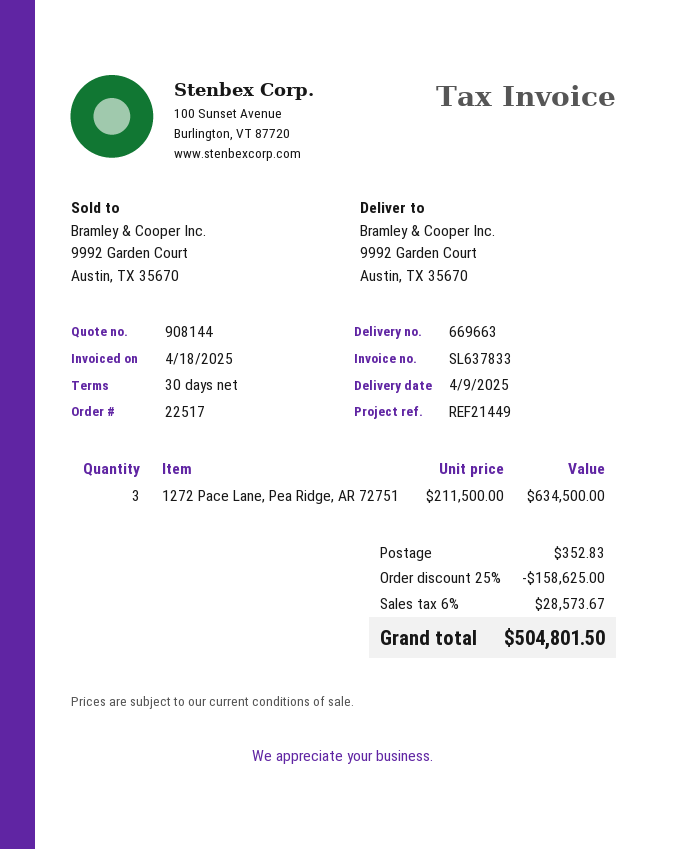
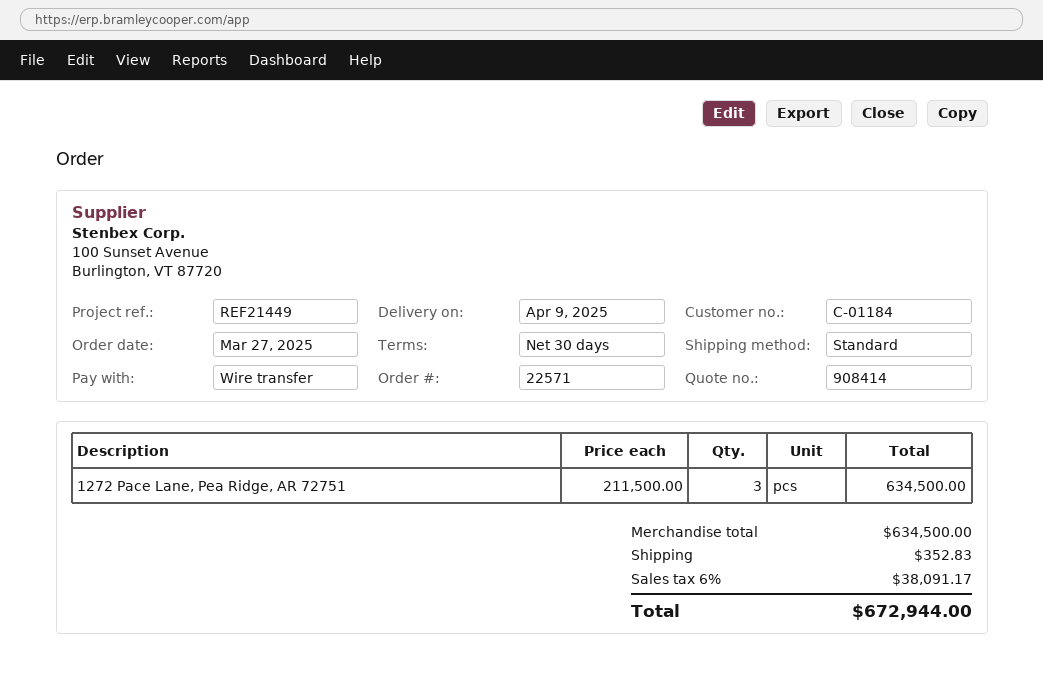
quote number: 908144 -> 908414
order number: 22517 -> 22571
discount: 25% = 158625.00 -> none
tax: 6% = 28573.67 -> 6% = 38091.17
total: 504801.50 -> 672944.00

